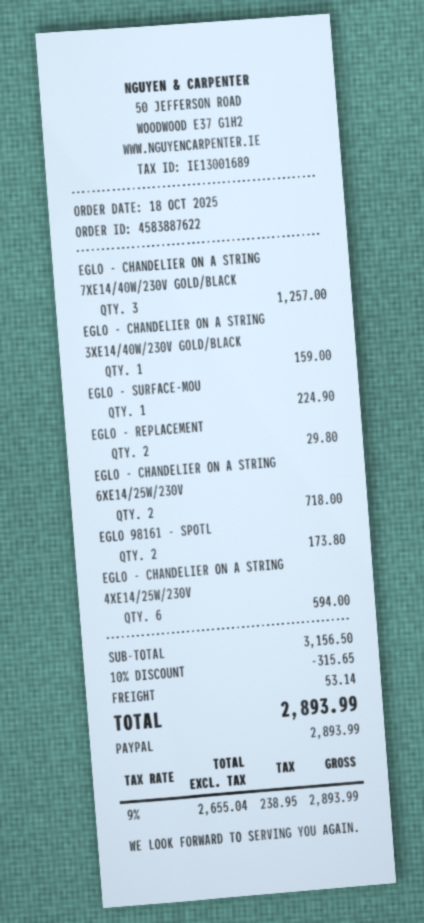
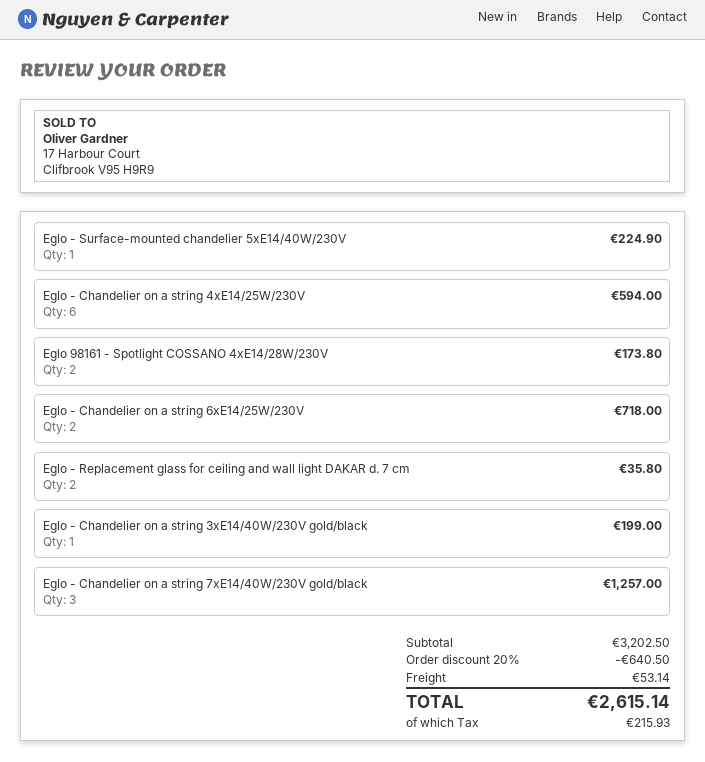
EGLO - CHANDELIER ON A STRING 3XE14/40W/230V GOLD/BLACK: 1 for 159.00 -> 1 for 199.00
EGLO - REPLACEMENT: 2 for 29.80 -> 2 for 35.80
subtotal: 3156.50 -> 3202.50
discount: 10% = 315.65 -> 20% = 640.50
tax: 238.95 -> 215.93
total: 2893.99 -> 2615.14

